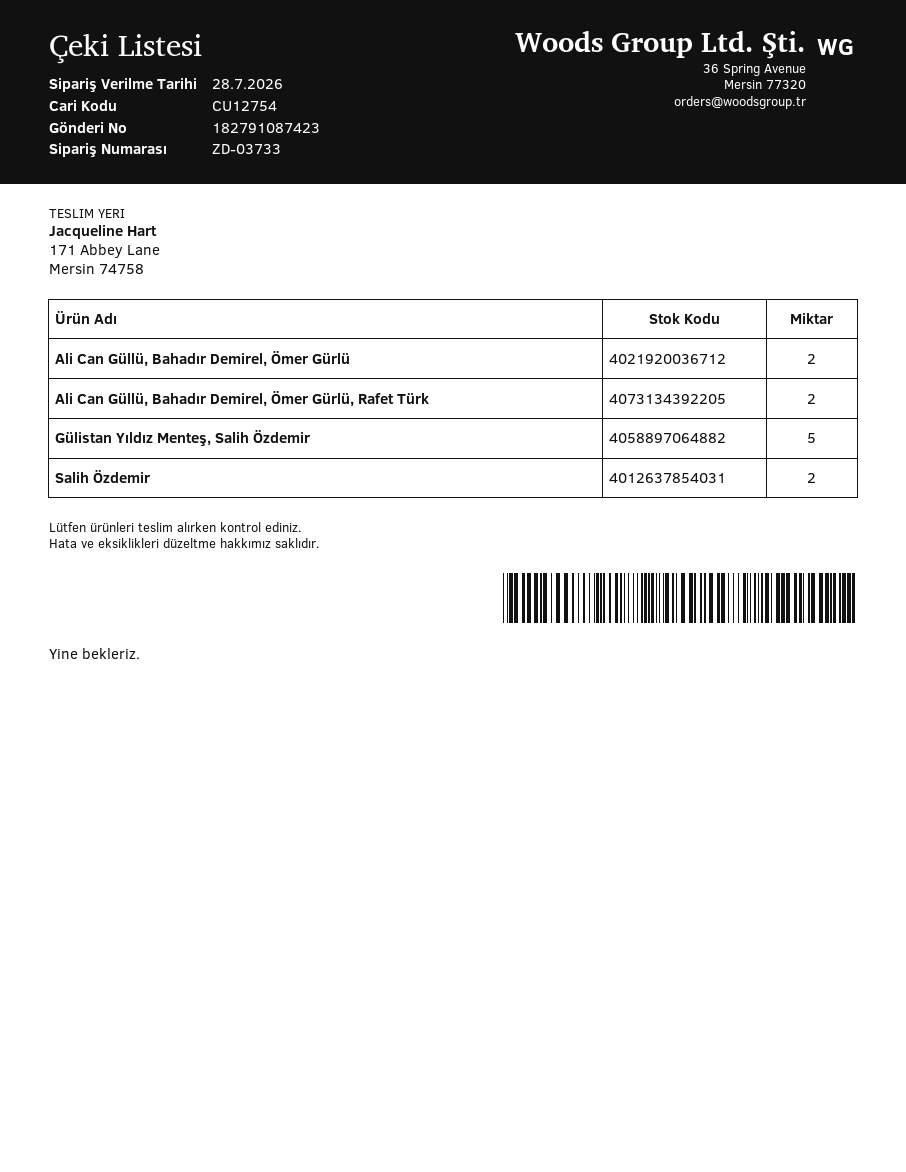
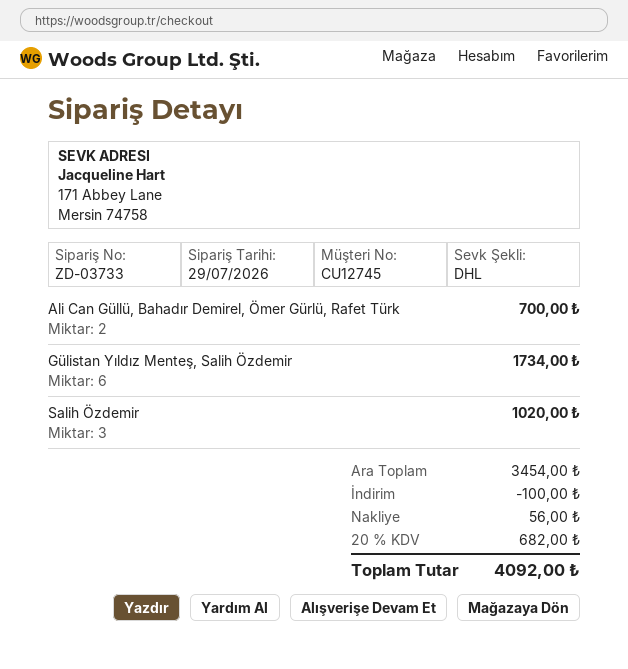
order date: 2026-07-28 -> 2026-07-29
customer number: CU12754 -> CU12745
Ali Can Güllü, Bahadır Demirel, Ömer Gürlü: 2 -> none
Gülistan Yıldız Menteş, Salih Özdemir: 5 -> 6
Salih Özdemir: 2 -> 3

